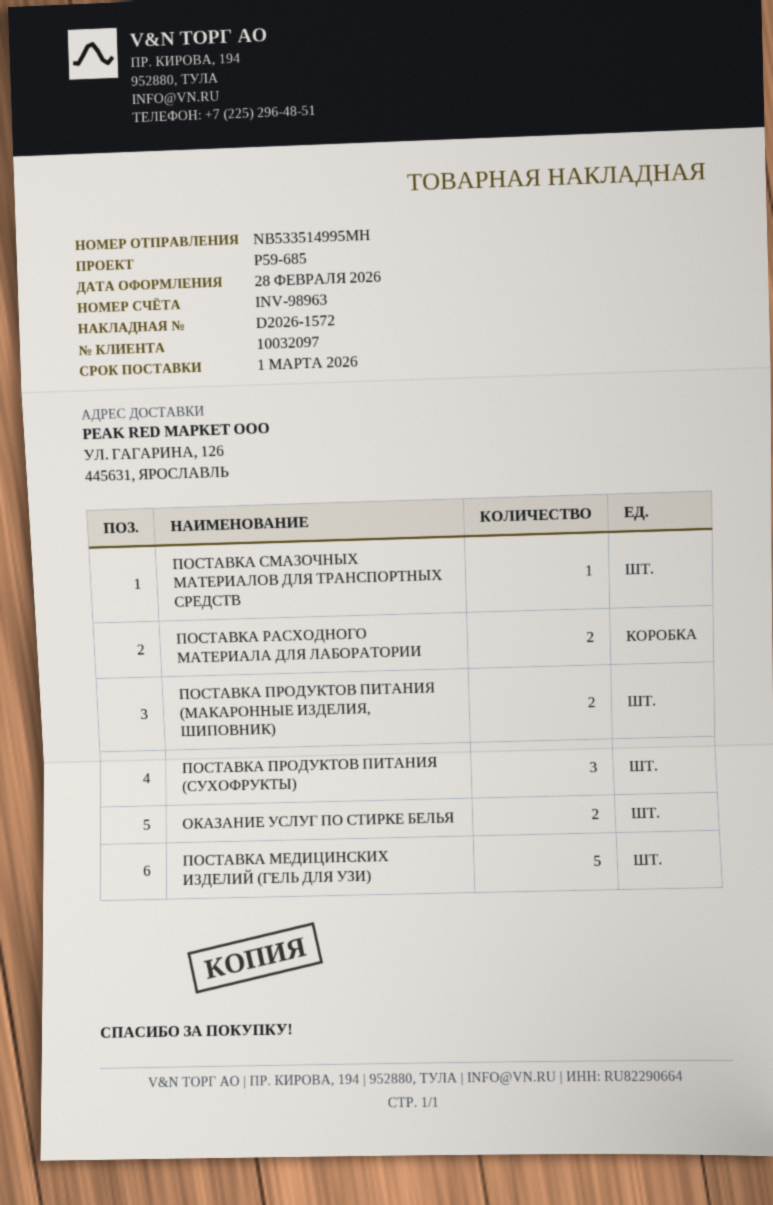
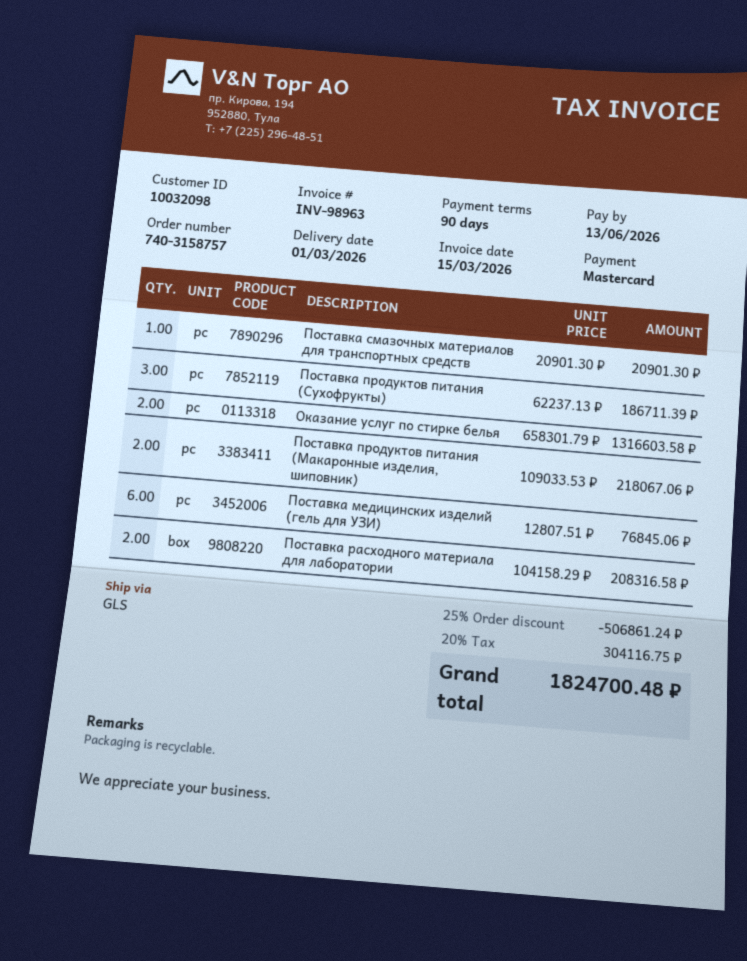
customer number: 10032097 -> 10032098
ПОСТАВКА МЕДИЦИНСКИХ ИЗДЕЛИЙ (ГЕЛЬ ДЛЯ УЗИ): 5 -> 6

